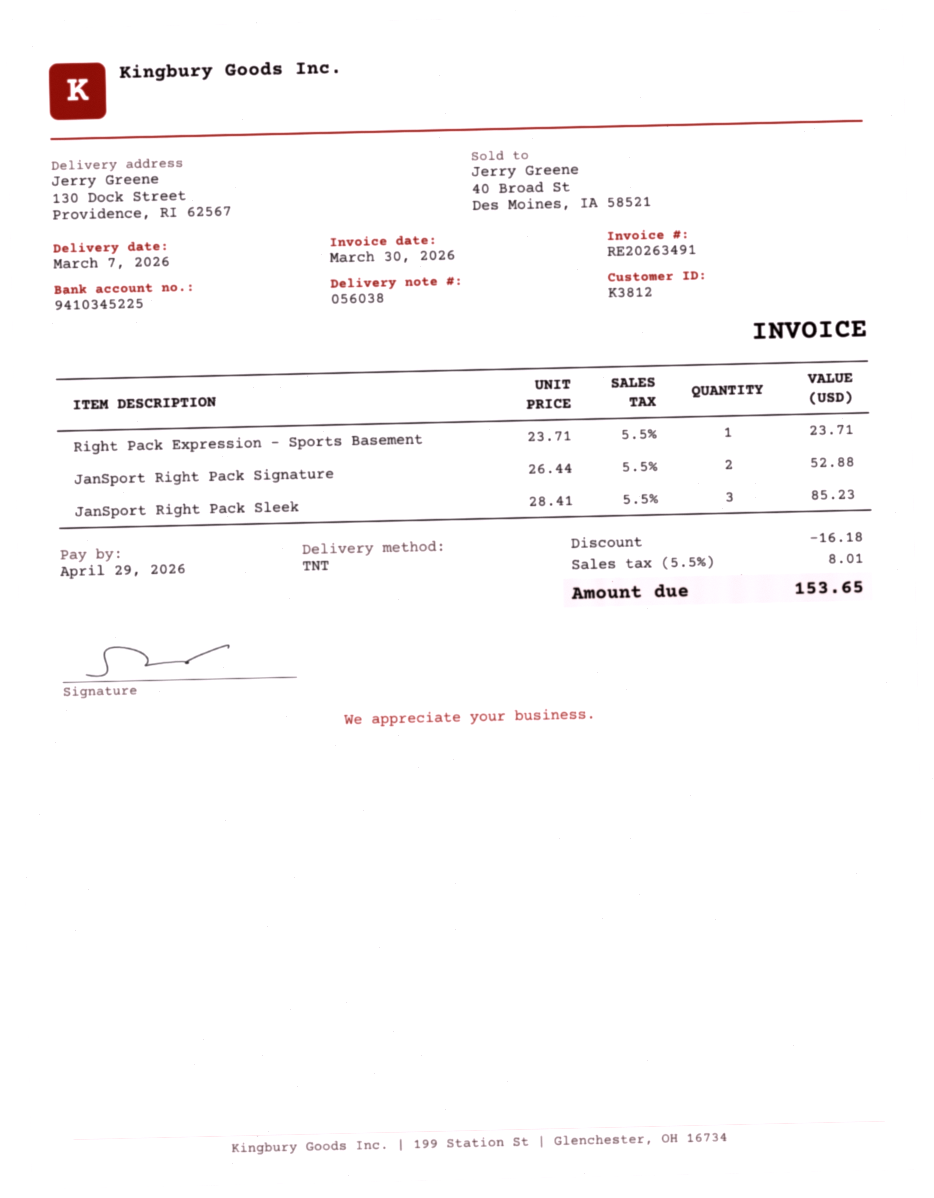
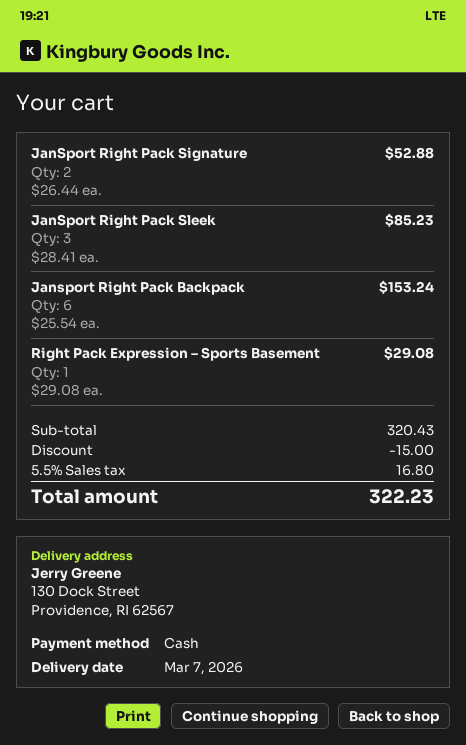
Right Pack Expression – Sports Basement: 1 x 23.71 = 23.71 -> 1 x 29.08 = 29.08
Jansport Right Pack Backpack: none -> 6 x 25.54 = 153.24
discount: 16.18 -> 15.00
tax: 5.5% = 8.01 -> 5.5% = 16.80
total: 153.65 -> 322.23

